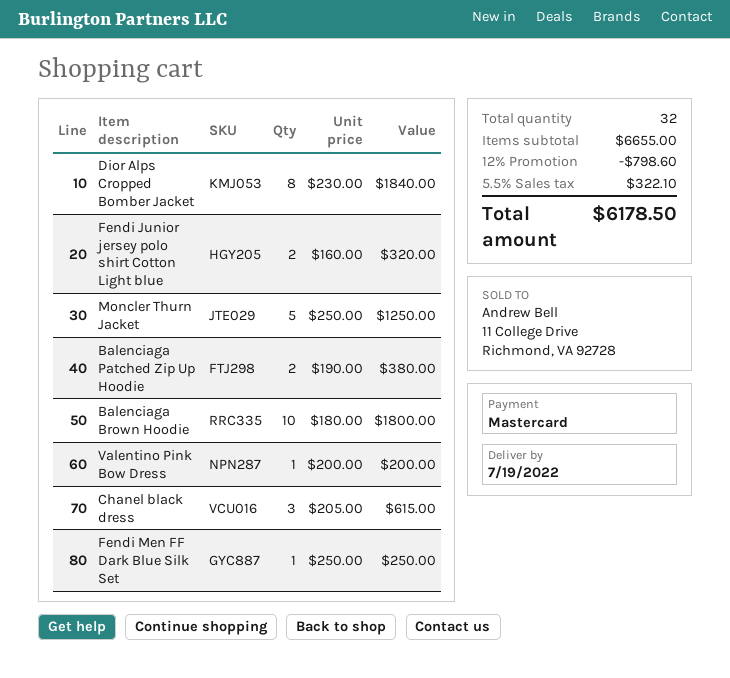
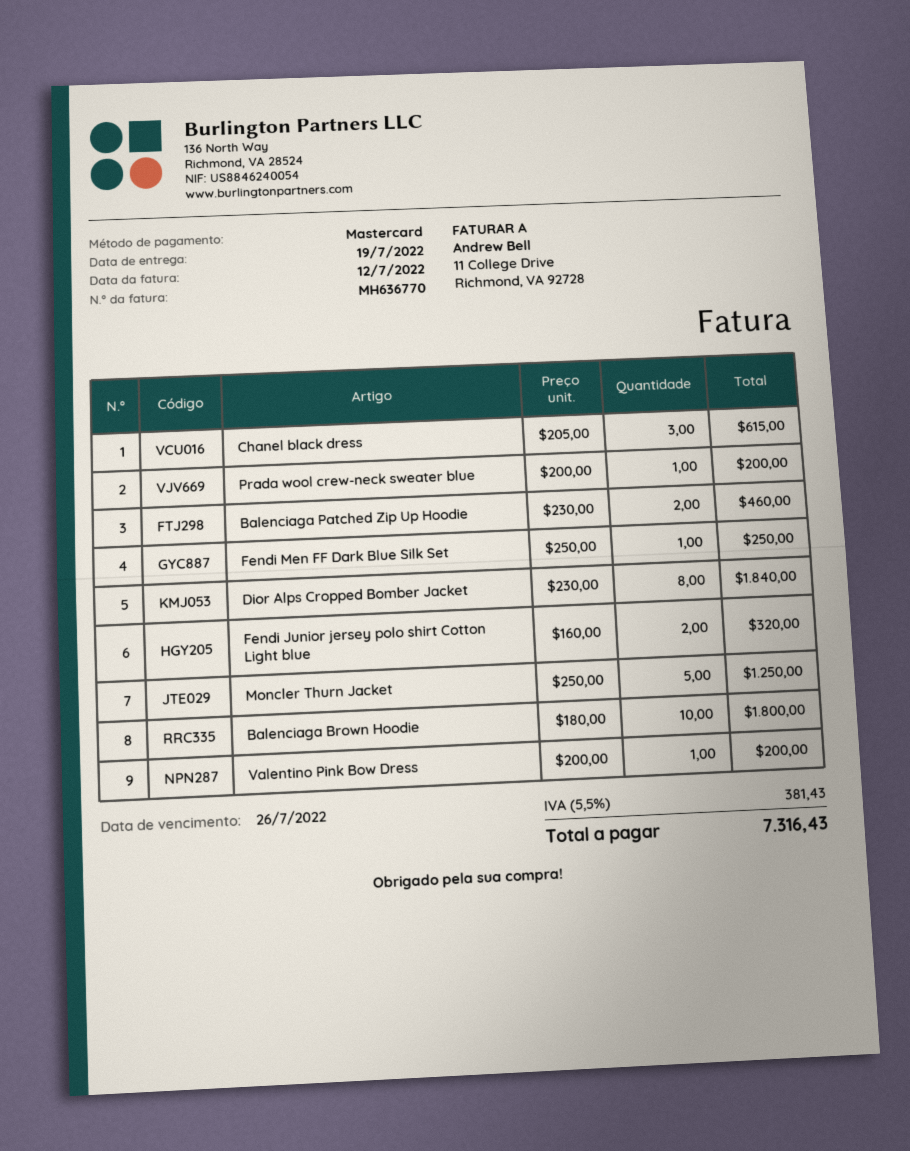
Balenciaga Patched Zip Up Hoodie: 2 x 190.00 = 380.00 -> 2 x 230.00 = 460.00
Prada wool crew-neck sweater blue: none -> 1 x 200.00 = 200.00
discount: 12% = 798.60 -> none
tax: 5.5% = 322.10 -> 5.5% = 381.43
total: 6178.50 -> 7316.43

